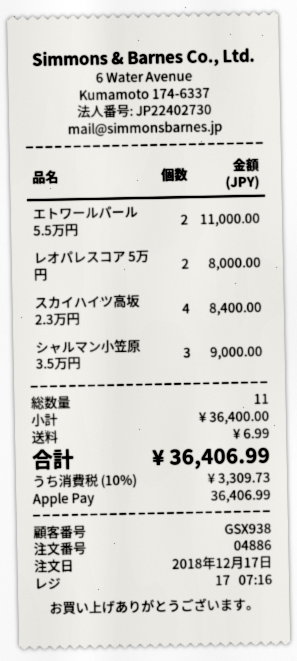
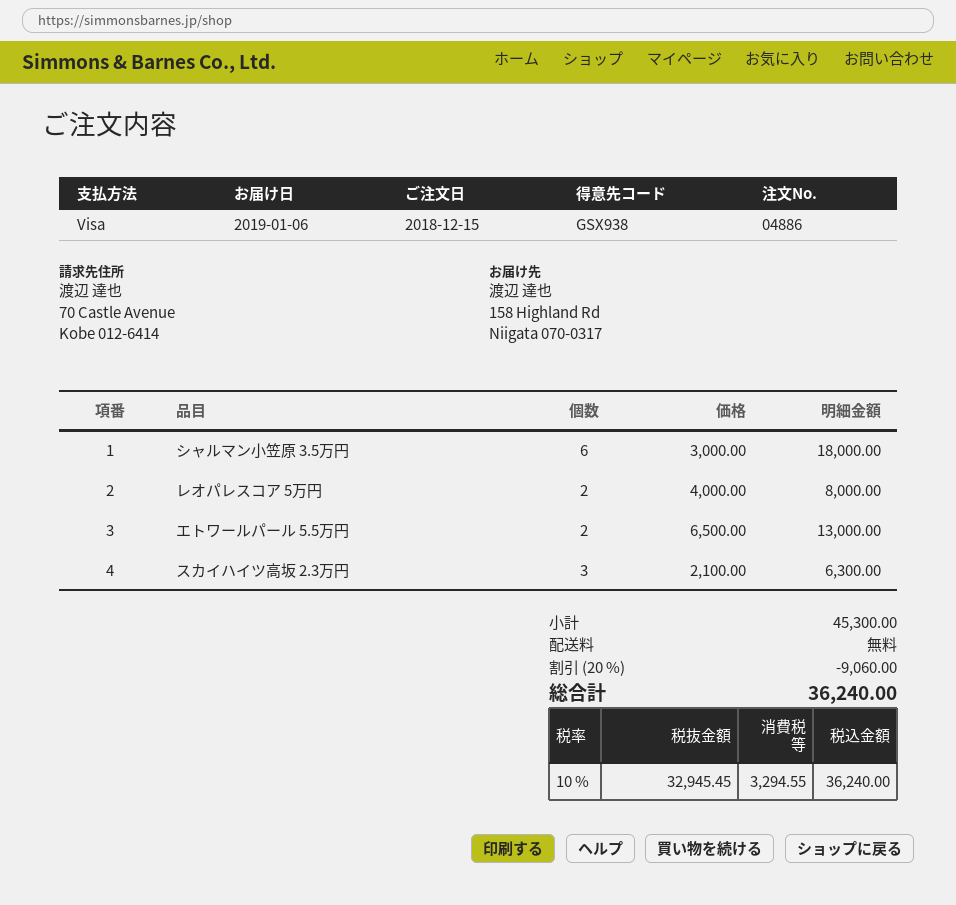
order date: 2018-12-17 -> 2018-12-15
payment method: Apple Pay -> Visa
エトワールパール 5.5万円: 2 for 11000.00 -> 2 for 13000.00
スカイハイツ高坂 2.3万円: 4 for 8400.00 -> 3 for 6300.00
シャルマン小笠原 3.5万円: 3 for 9000.00 -> 6 for 18000.00
subtotal: 36400.00 -> 45300.00
discount: none -> 20% = 9060.00
shipping: 6.99 -> 0.00
tax: 10% = 3309.73 -> 10% = 3294.55
total: 36406.99 -> 36240.00

